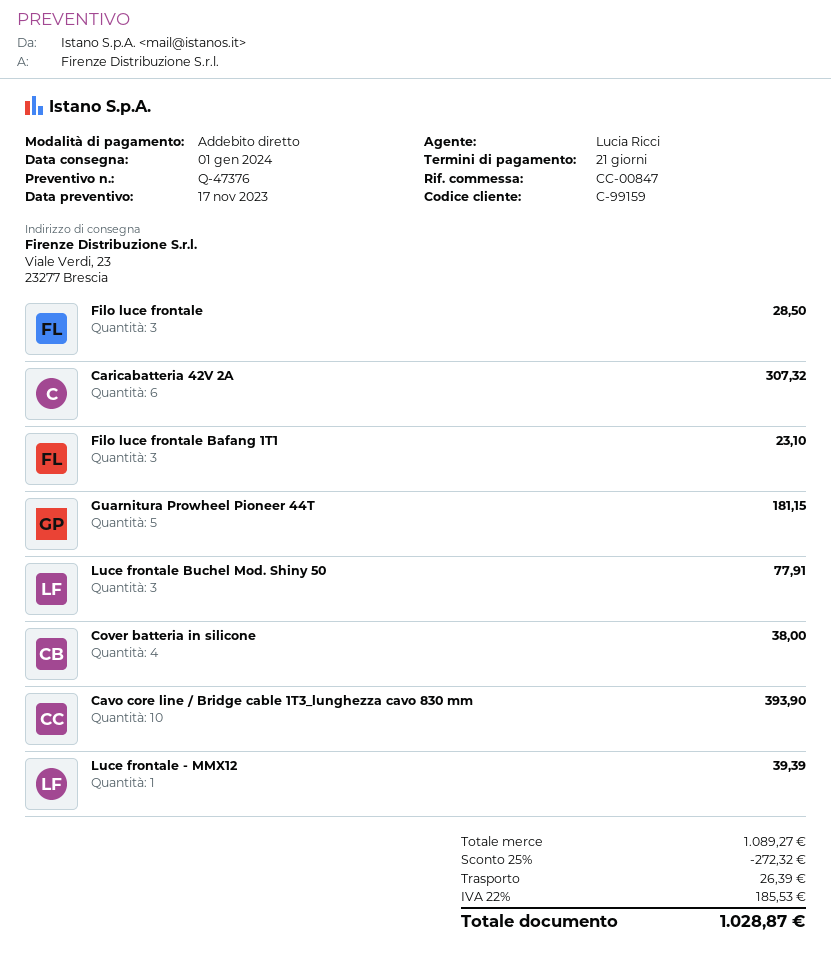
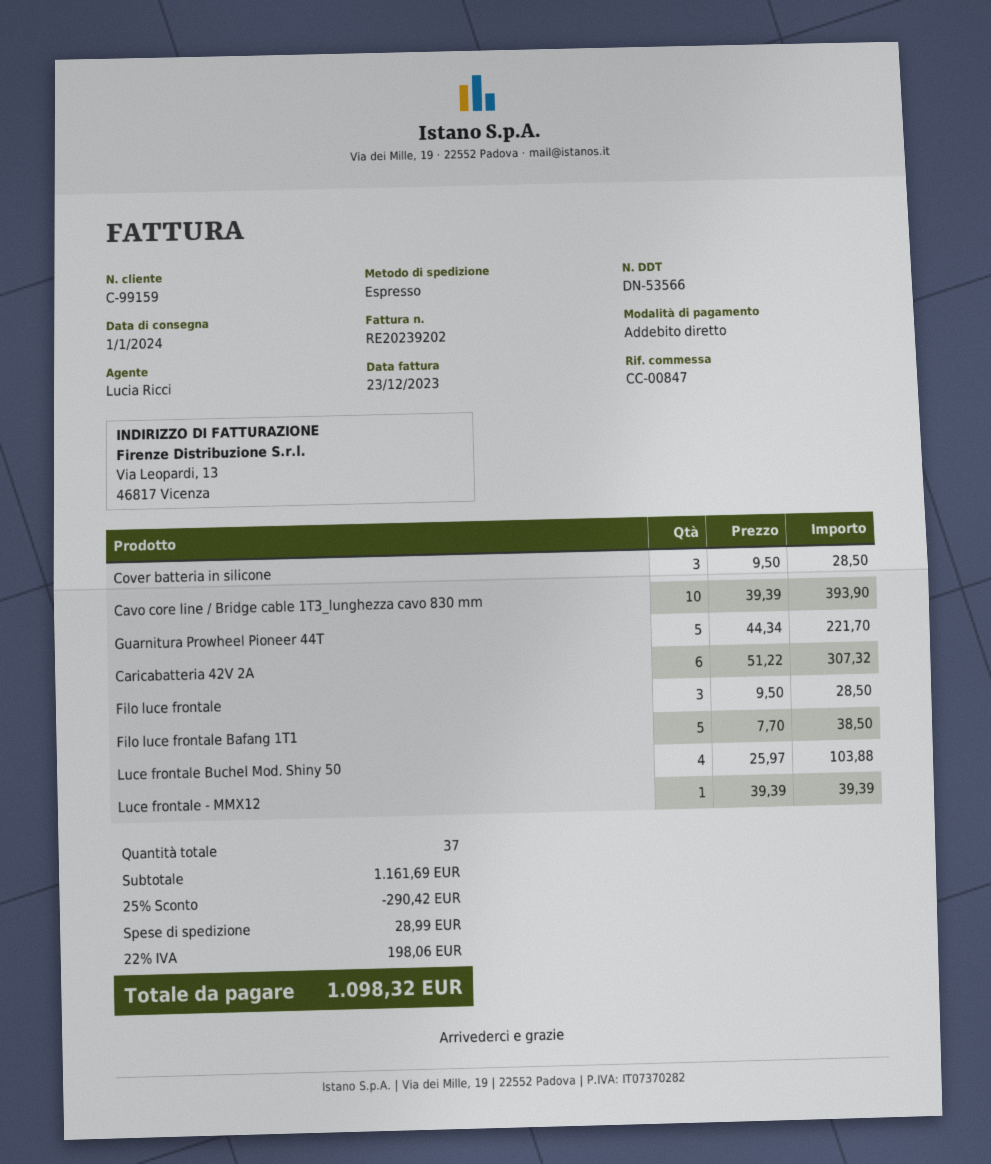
Filo luce frontale Bafang 1T1: 3 for 23.10 -> 5 for 38.50
Guarnitura Prowheel Pioneer 44T: 5 for 181.15 -> 5 for 221.70
Luce frontale Buchel Mod. Shiny 50: 3 for 77.91 -> 4 for 103.88
Cover batteria in silicone: 4 for 38.00 -> 3 for 28.50
subtotal: 1089.27 -> 1161.69
discount: 25% = 272.32 -> 25% = 290.42
shipping: 26.39 -> 28.99
tax: 22% = 185.53 -> 22% = 198.06
total: 1028.87 -> 1098.32

